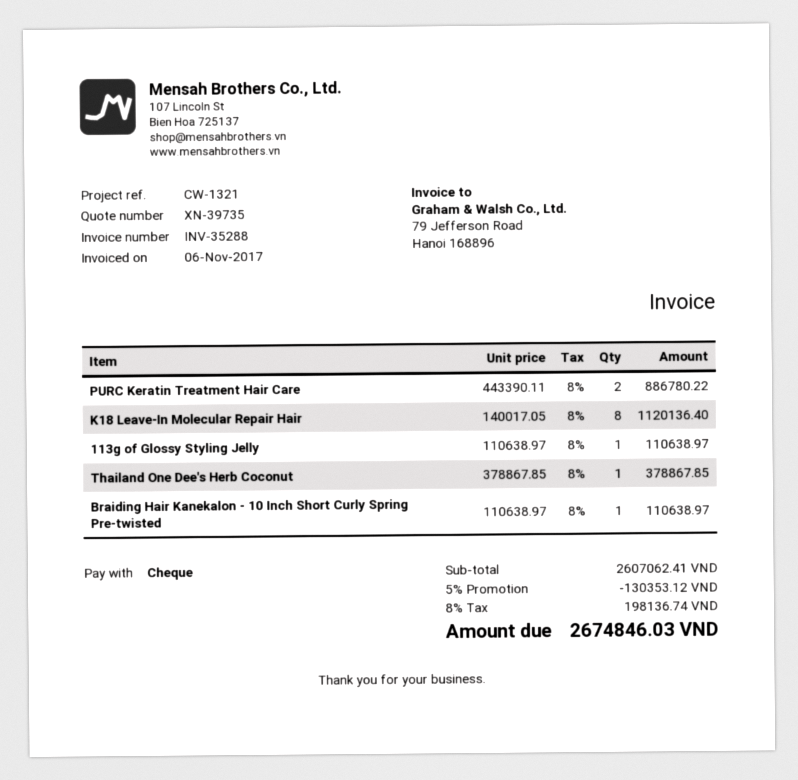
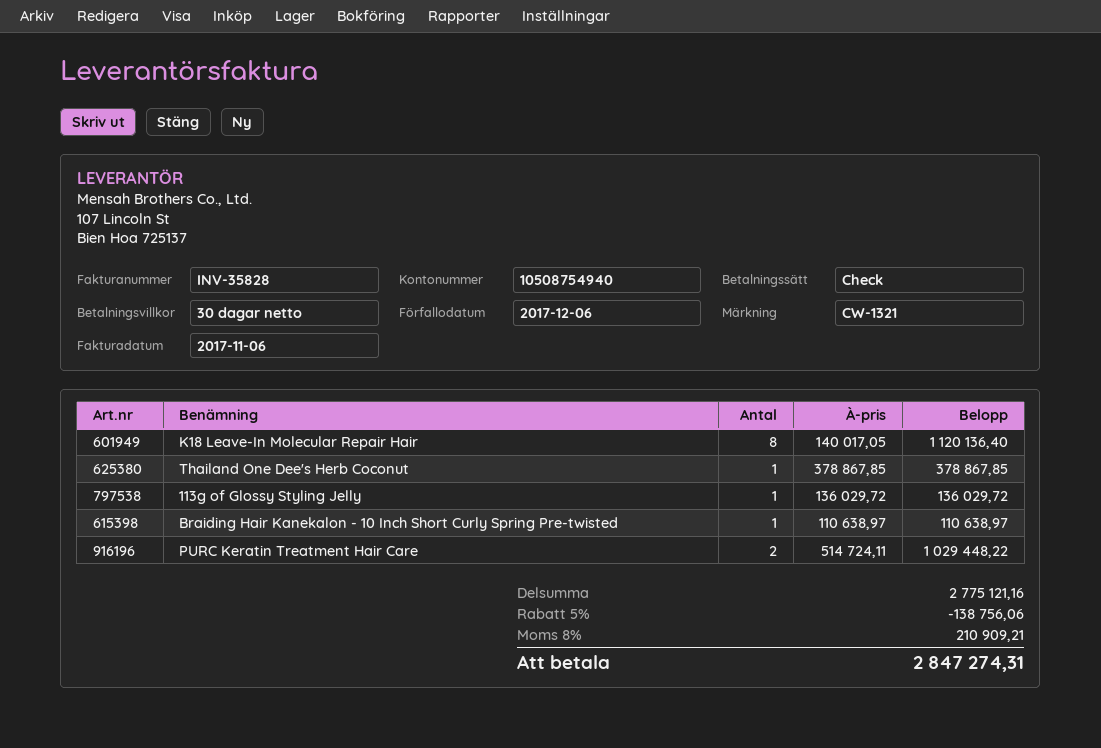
invoice number: INV-35288 -> INV-35828
PURC Keratin Treatment Hair Care: 2 x 443390.11 = 886780.22 -> 2 x 514724.11 = 1029448.22
113g of Glossy Styling Jelly: 1 x 110638.97 = 110638.97 -> 1 x 136029.72 = 136029.72
subtotal: 2607062.41 -> 2775121.16
discount: 5% = 130353.12 -> 5% = 138756.06
tax: 8% = 198136.74 -> 8% = 210909.21
total: 2674846.03 -> 2847274.31

